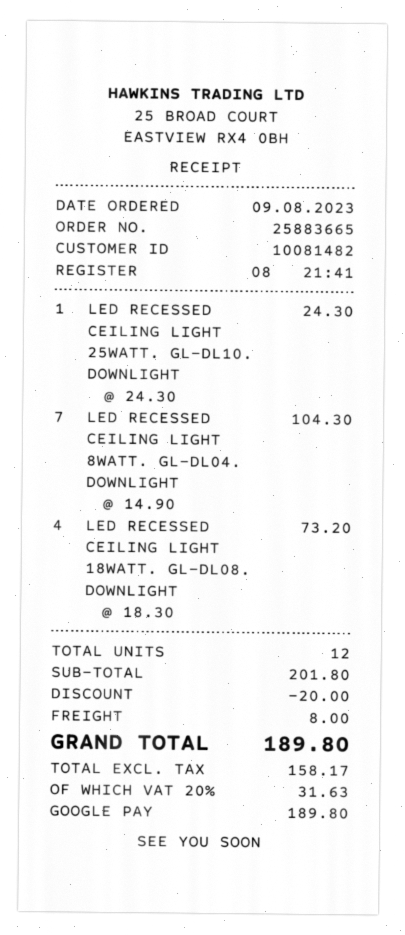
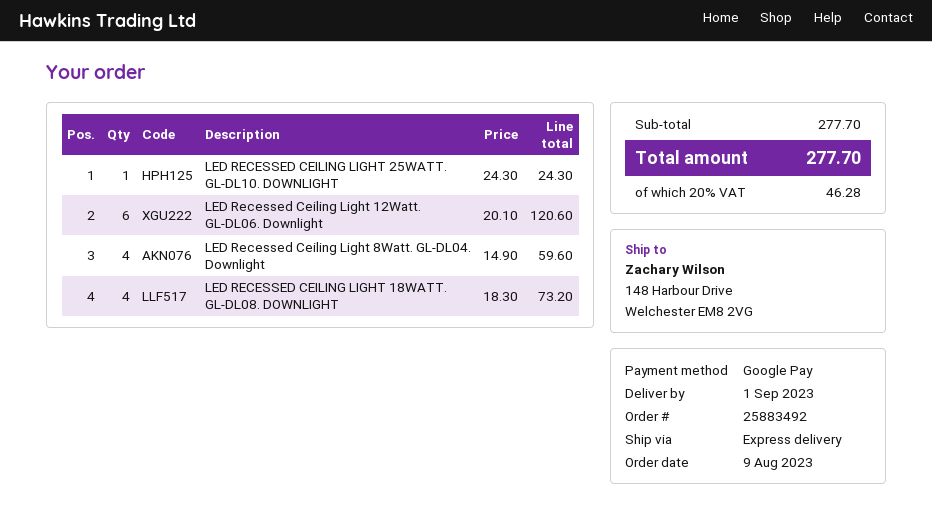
order number: 25883665 -> 25883492
LED RECESSED CEILING LIGHT 8WATT. GL-DL04. DOWNLIGHT: 7 x 14.90 = 104.30 -> 4 x 14.90 = 59.60
LED Recessed Ceiling Light 12Watt. GL-DL06. Downlight: none -> 6 x 20.10 = 120.60
subtotal: 201.80 -> 277.70
discount: 20.00 -> none
shipping: 8.00 -> none
tax: 20% = 31.63 -> 20% = 46.28
total: 189.80 -> 277.70

